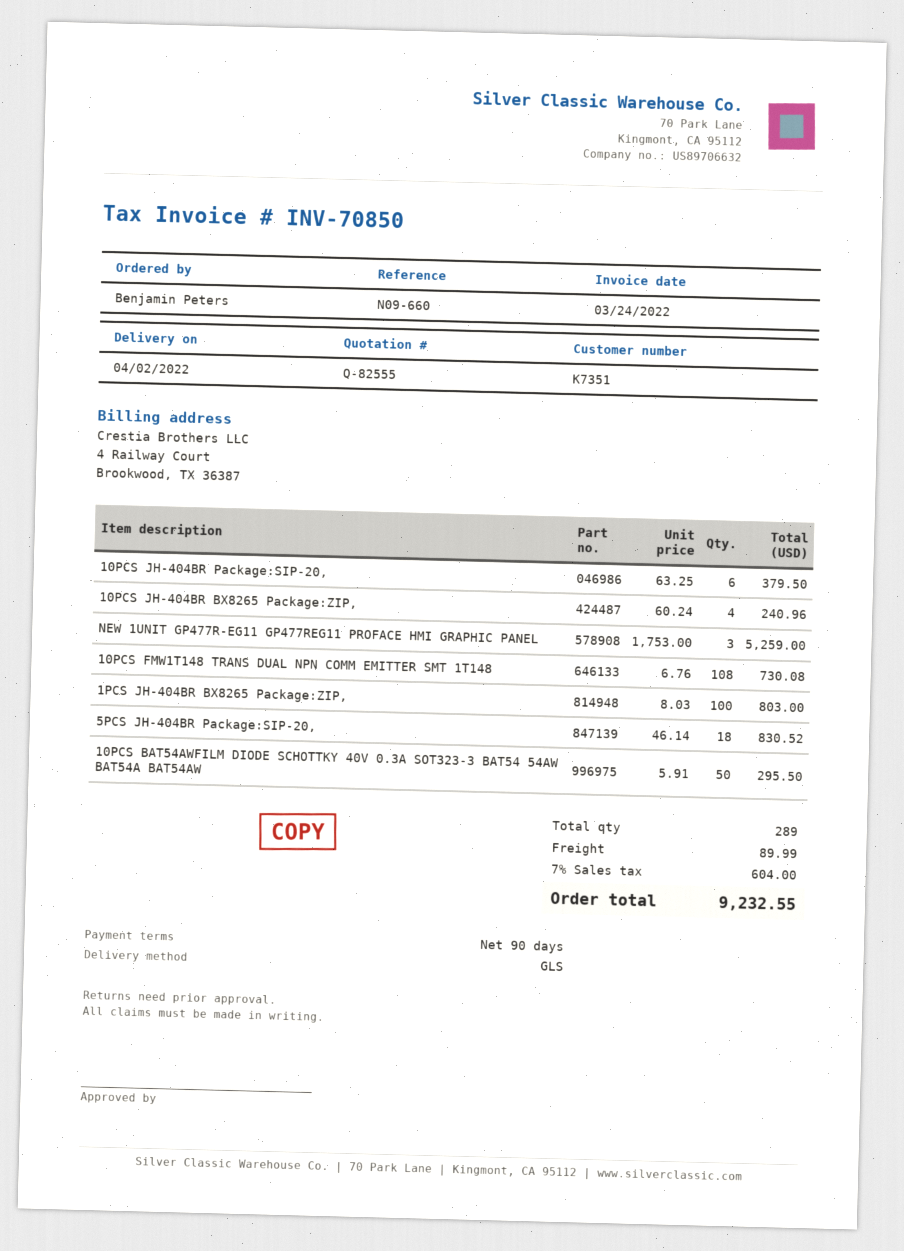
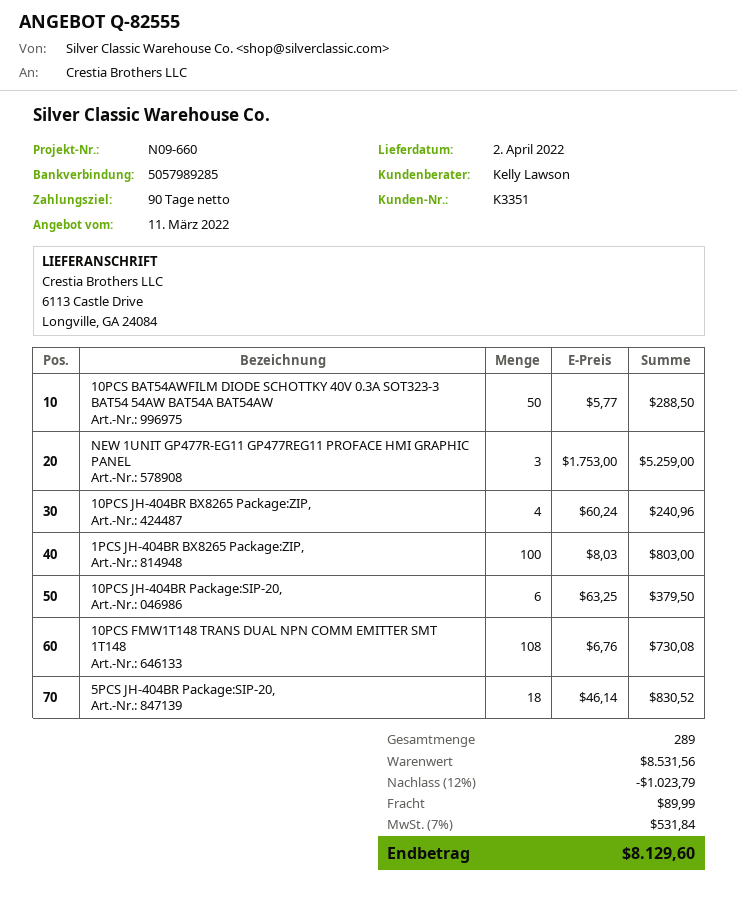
customer number: K7351 -> K3351
10PCS BAT54AWFILM DIODE SCHOTTKY 40V 0.3A SOT323-3 BAT54 54AW BAT54A BAT54AW: 50 x 5.91 = 295.50 -> 50 x 5.77 = 288.50
discount: none -> 12% = 1023.79
tax: 7% = 604.00 -> 7% = 531.84
total: 9232.55 -> 8129.60

